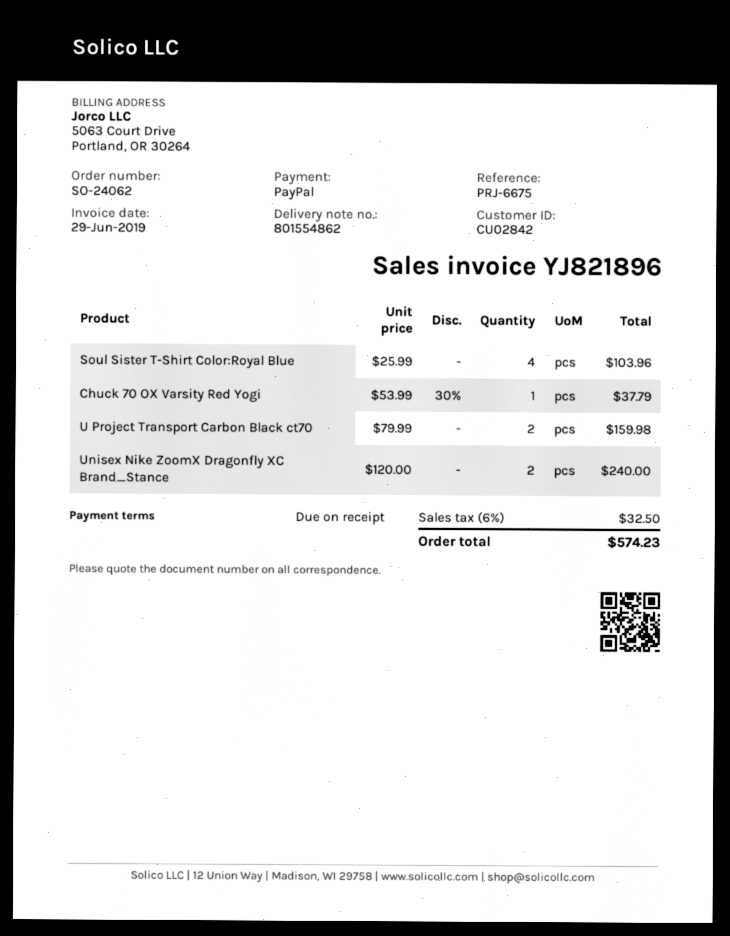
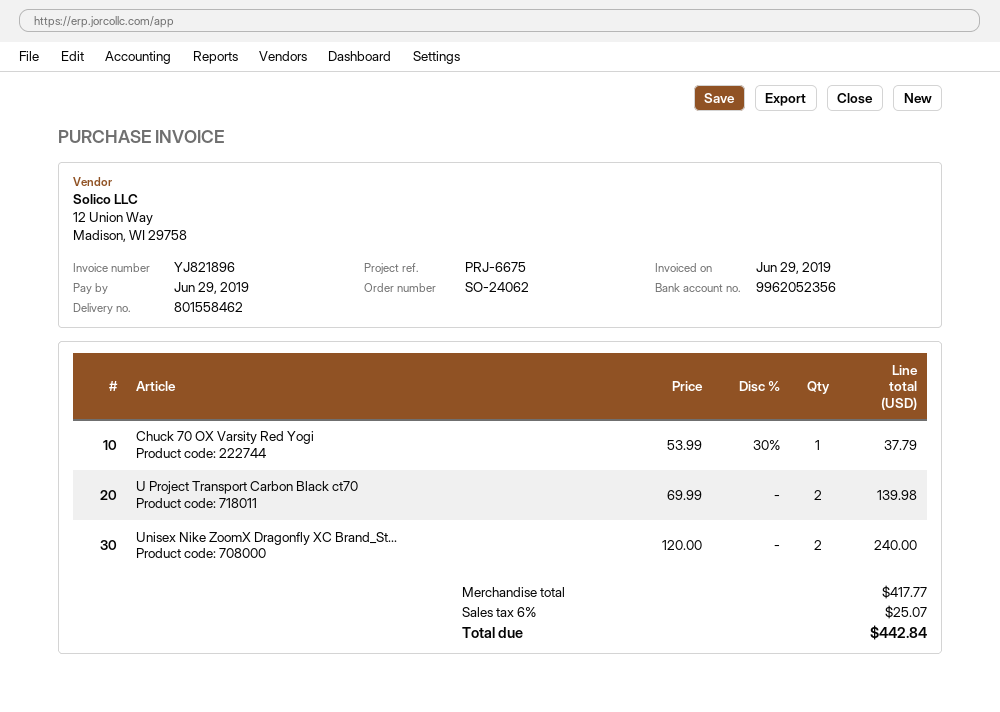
delivery note number: 801554862 -> 801558462
Soul Sister T-Shirt Color:Royal Blue: 4 x 25.99 = 103.96 -> none
U Project Transport Carbon Black ct70: 2 x 79.99 = 159.98 -> 2 x 69.99 = 139.98
tax: 6% = 32.50 -> 6% = 25.07
total: 574.23 -> 442.84

